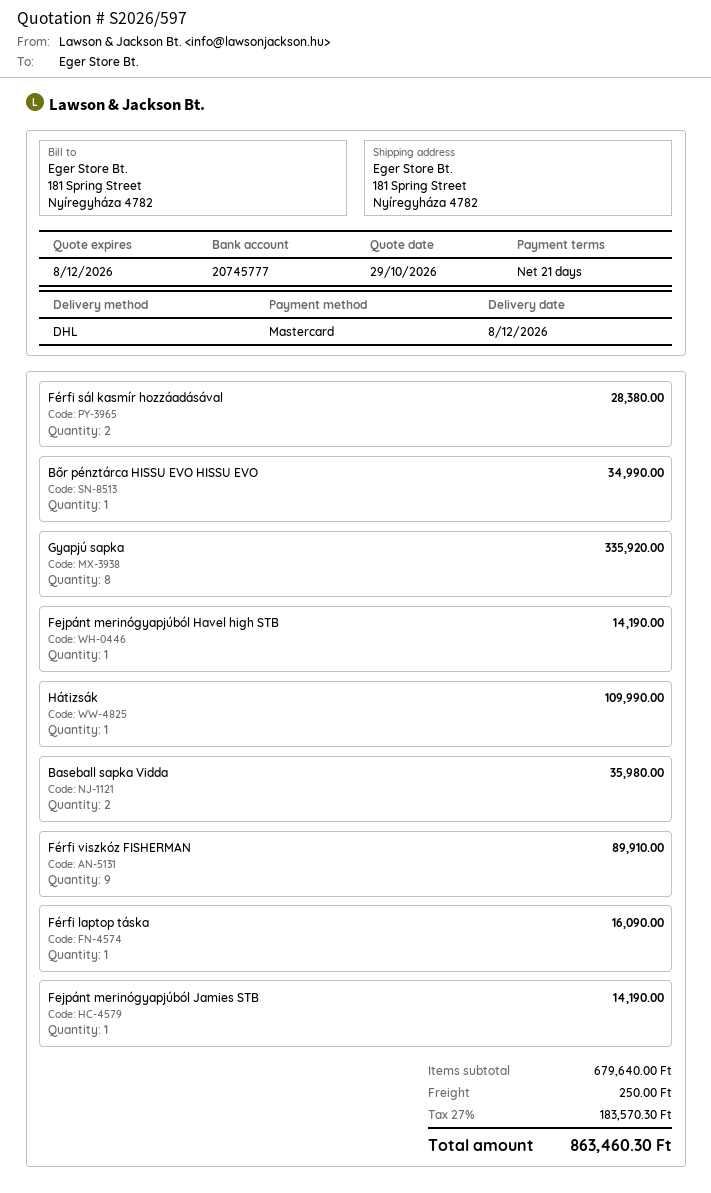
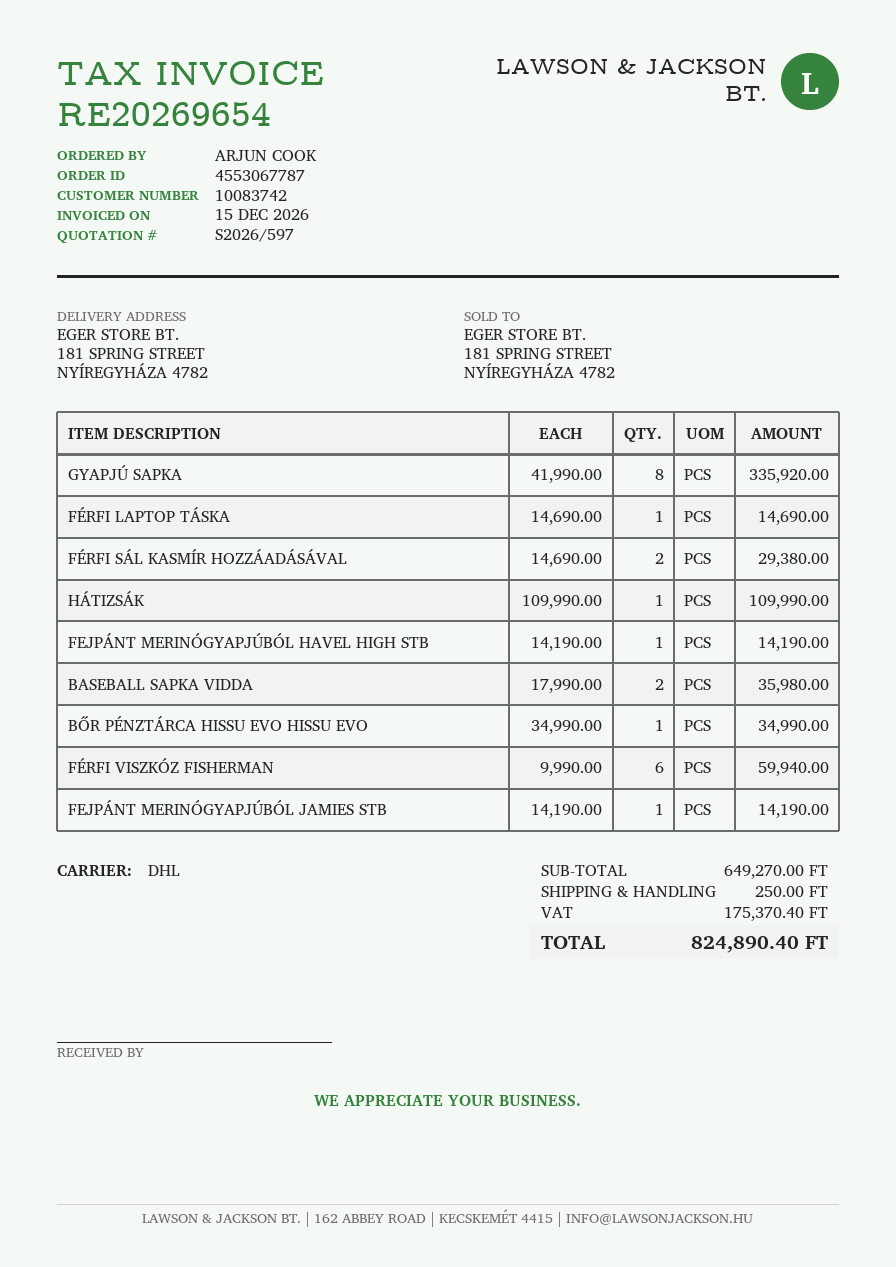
Férfi sál kasmír hozzáadásával: 2 for 28380.00 -> 2 for 29380.00
Férfi viszkóz FISHERMAN: 9 for 89910.00 -> 6 for 59940.00
Férfi laptop táska: 1 for 16090.00 -> 1 for 14690.00
subtotal: 679640.00 -> 649270.00
tax: 183570.30 -> 175370.40
total: 863460.30 -> 824890.40

